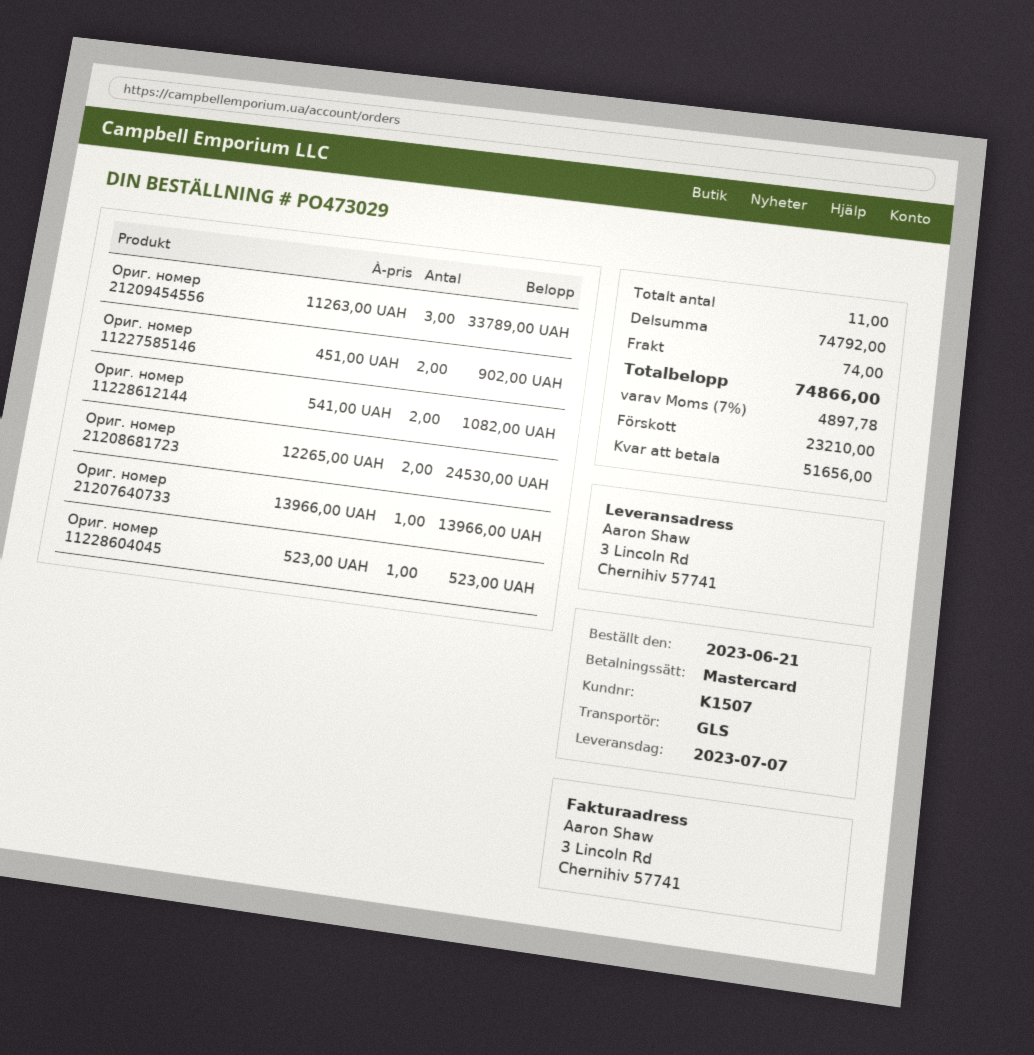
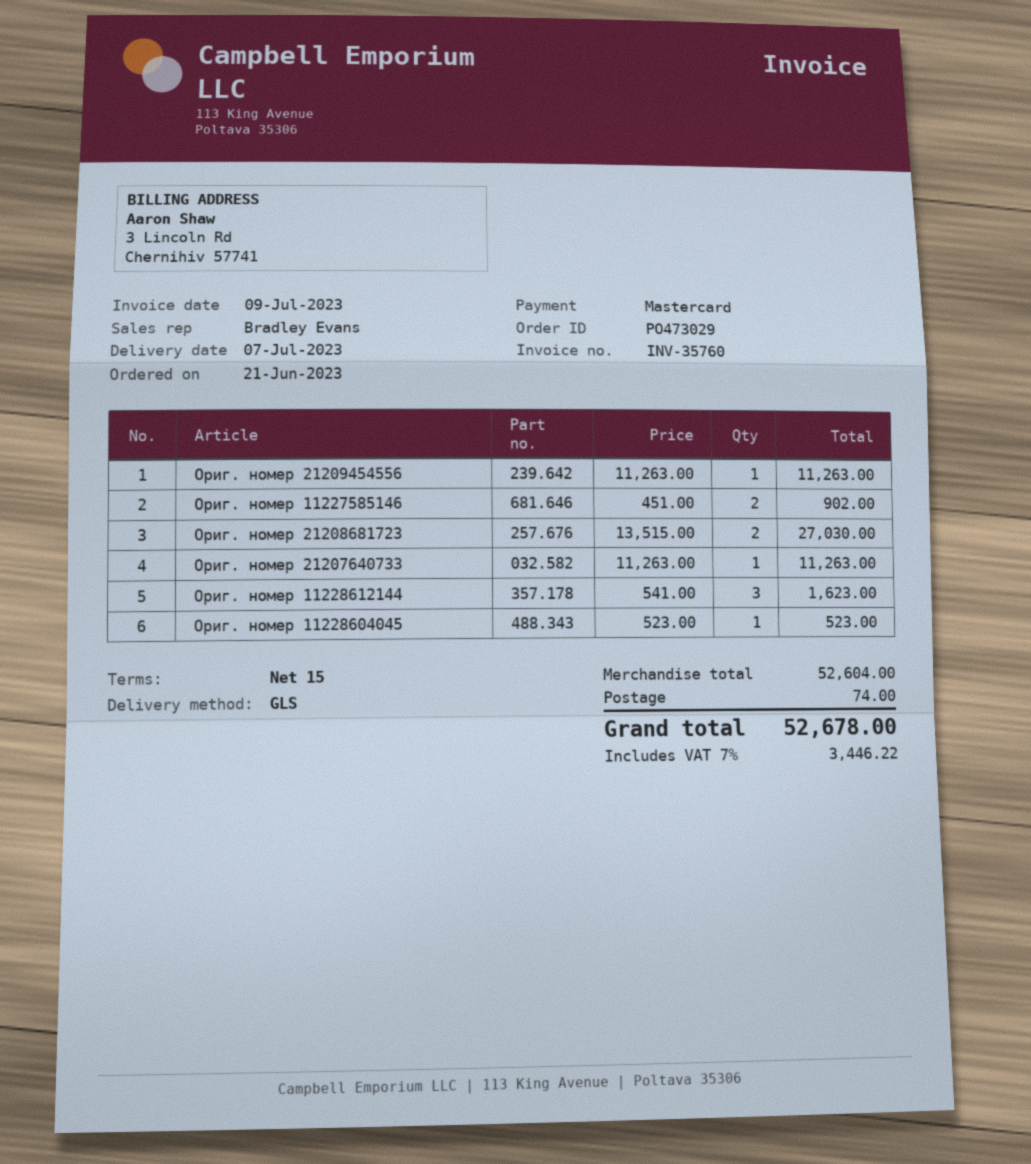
Ориг. номер 21209454556: 3 x 11263.00 = 33789.00 -> 1 x 11263.00 = 11263.00
Ориг. номер 11228612144: 2 x 541.00 = 1082.00 -> 3 x 541.00 = 1623.00
Ориг. номер 21208681723: 2 x 12265.00 = 24530.00 -> 2 x 13515.00 = 27030.00
Ориг. номер 21207640733: 1 x 13966.00 = 13966.00 -> 1 x 11263.00 = 11263.00
subtotal: 74792.00 -> 52604.00
tax: 7% = 4897.78 -> 7% = 3446.22
total: 74866.00 -> 52678.00

